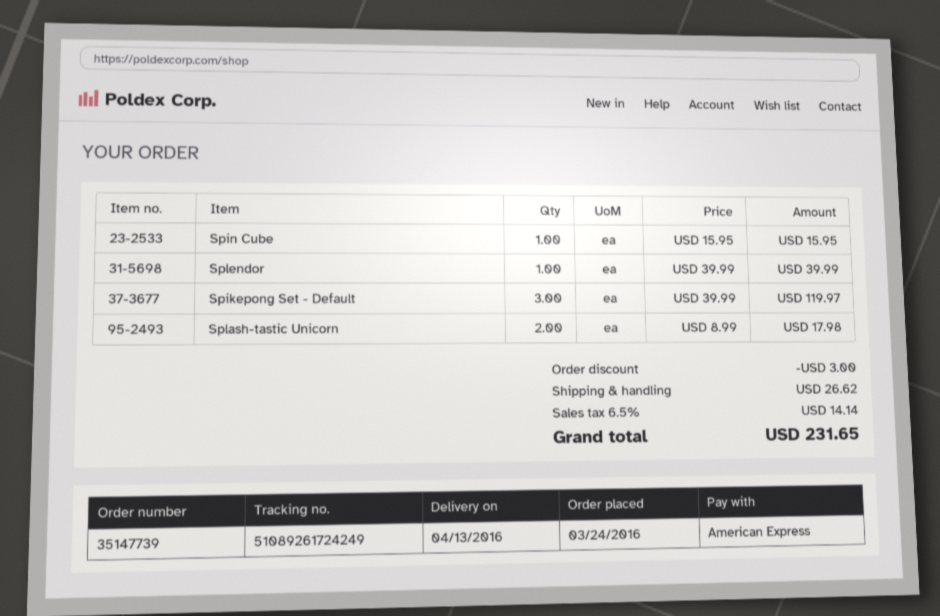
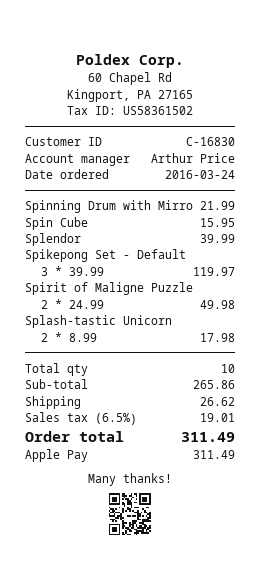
payment method: American Express -> Apple Pay
Spinning Drum with Mirro: none -> 1 x 21.99 = 21.99
Spirit of Maligne Puzzle: none -> 2 x 24.99 = 49.98
discount: 3.00 -> none
tax: 6.5% = 14.14 -> 6.5% = 19.01
total: 231.65 -> 311.49

